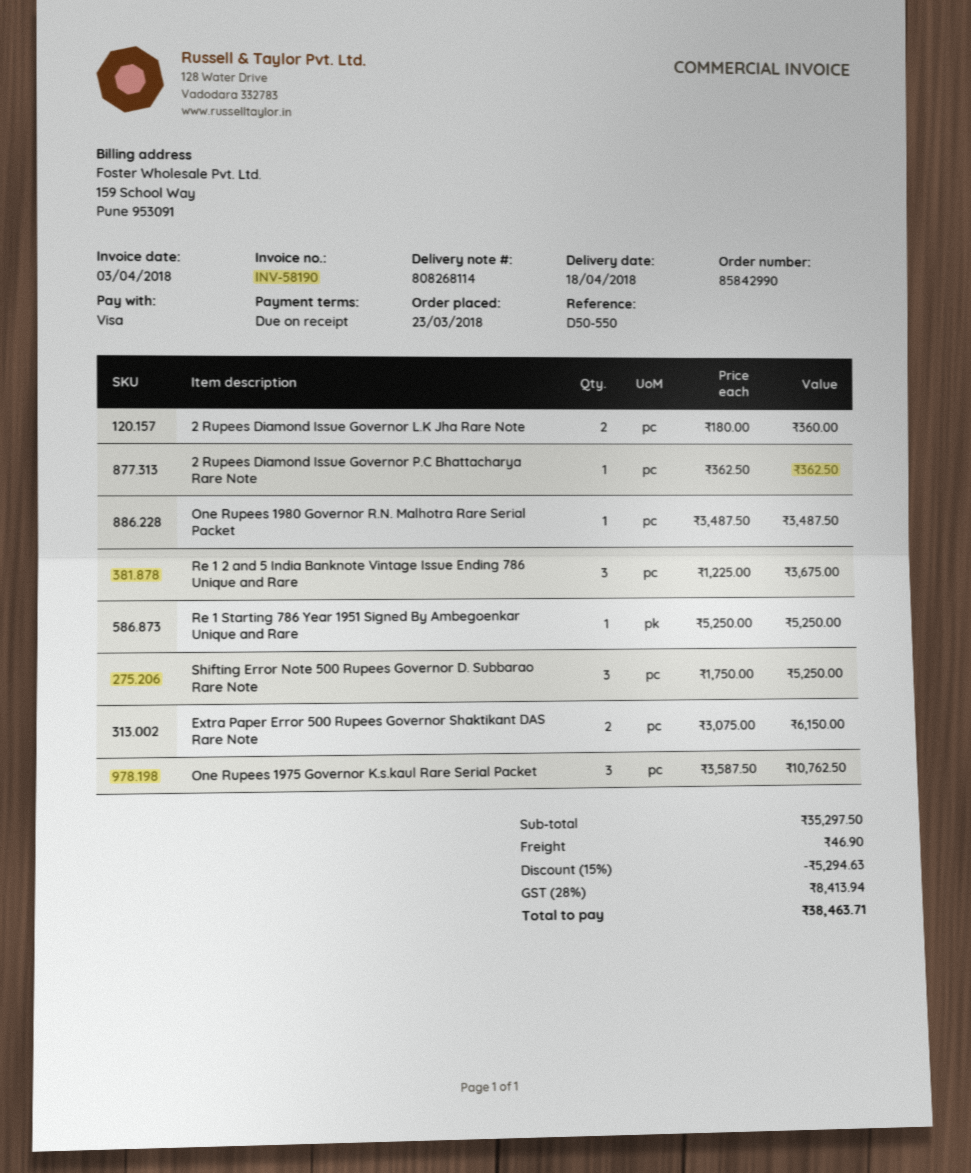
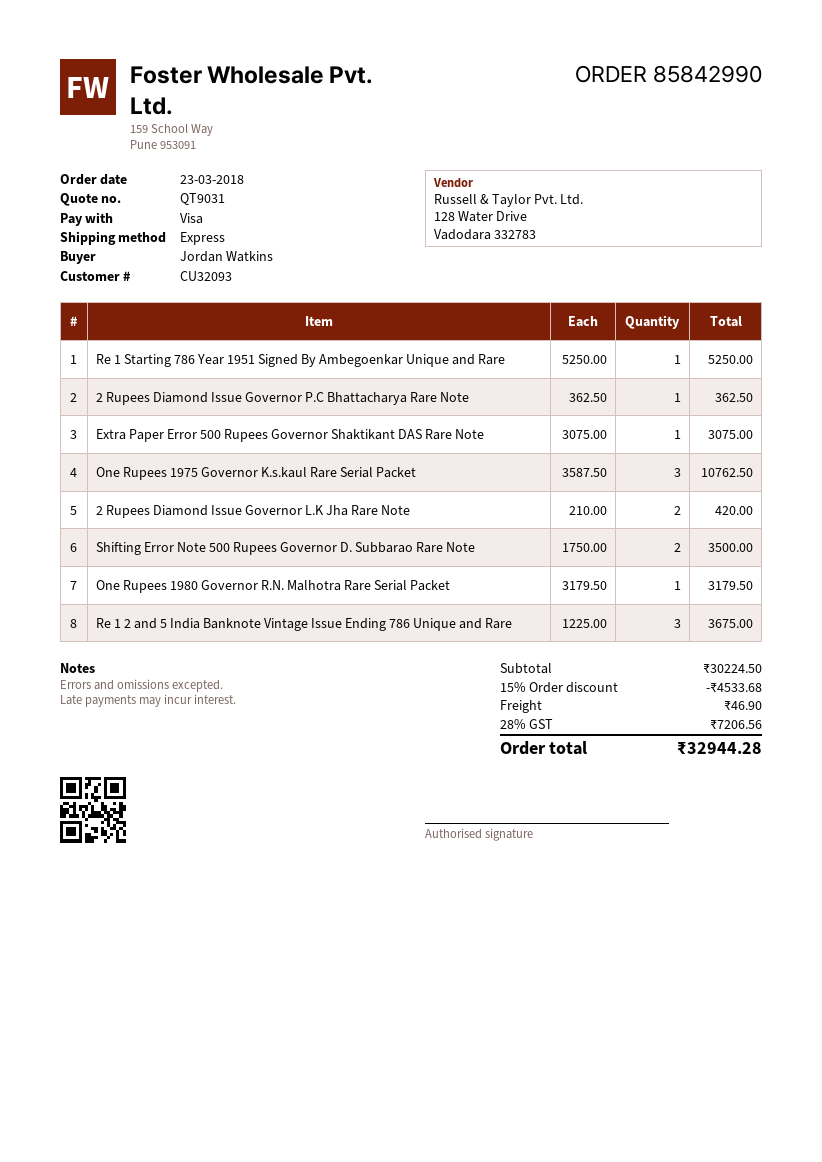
2 Rupees Diamond Issue Governor L.K Jha Rare Note: 2 x 180.00 = 360.00 -> 2 x 210.00 = 420.00
One Rupees 1980 Governor R.N. Malhotra Rare Serial Packet: 1 x 3487.50 = 3487.50 -> 1 x 3179.50 = 3179.50
Shifting Error Note 500 Rupees Governor D. Subbarao Rare Note: 3 x 1750.00 = 5250.00 -> 2 x 1750.00 = 3500.00
Extra Paper Error 500 Rupees Governor Shaktikant DAS Rare Note: 2 x 3075.00 = 6150.00 -> 1 x 3075.00 = 3075.00
subtotal: 35297.50 -> 30224.50
discount: 15% = 5294.63 -> 15% = 4533.68
tax: 28% = 8413.94 -> 28% = 7206.56
total: 38463.71 -> 32944.28

